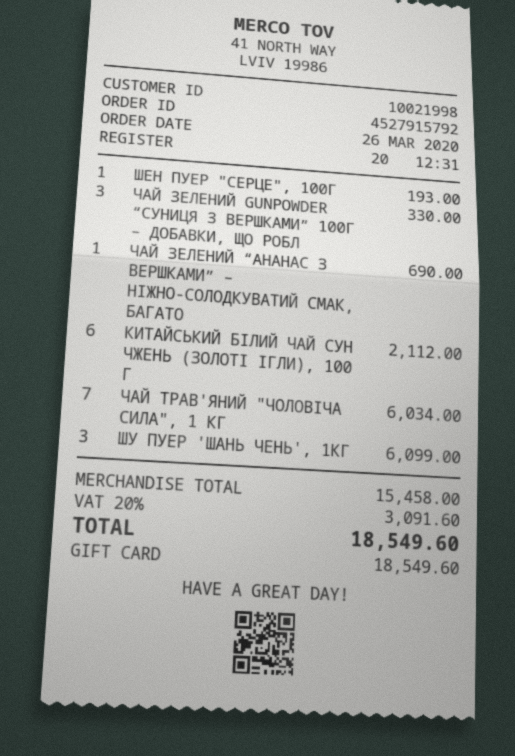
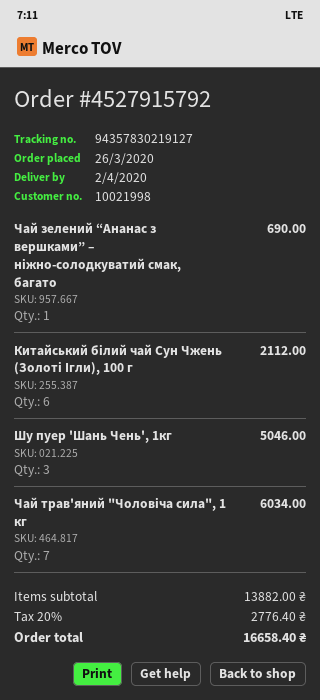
ШЕН ПУЕР "СЕРЦЕ", 100Г: 1 for 193.00 -> none
ЧАЙ ЗЕЛЕНИЙ GUNPOWDER “СУНИЦЯ З ВЕРШКАМИ” 100Г – ДОБАВКИ, ЩО РОБЛ: 3 for 330.00 -> none
ШУ ПУЕР 'ШАНЬ ЧЕНЬ', 1КГ: 3 for 6099.00 -> 3 for 5046.00
subtotal: 15458.00 -> 13882.00
tax: 20% = 3091.60 -> 20% = 2776.40
total: 18549.60 -> 16658.40

